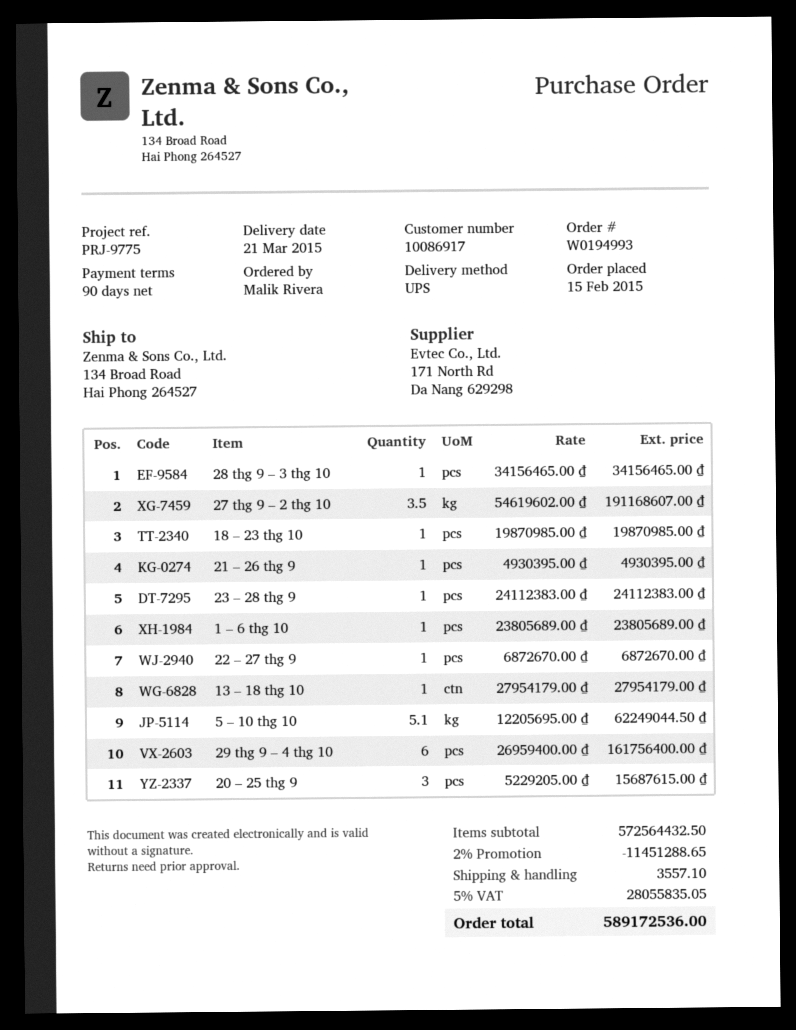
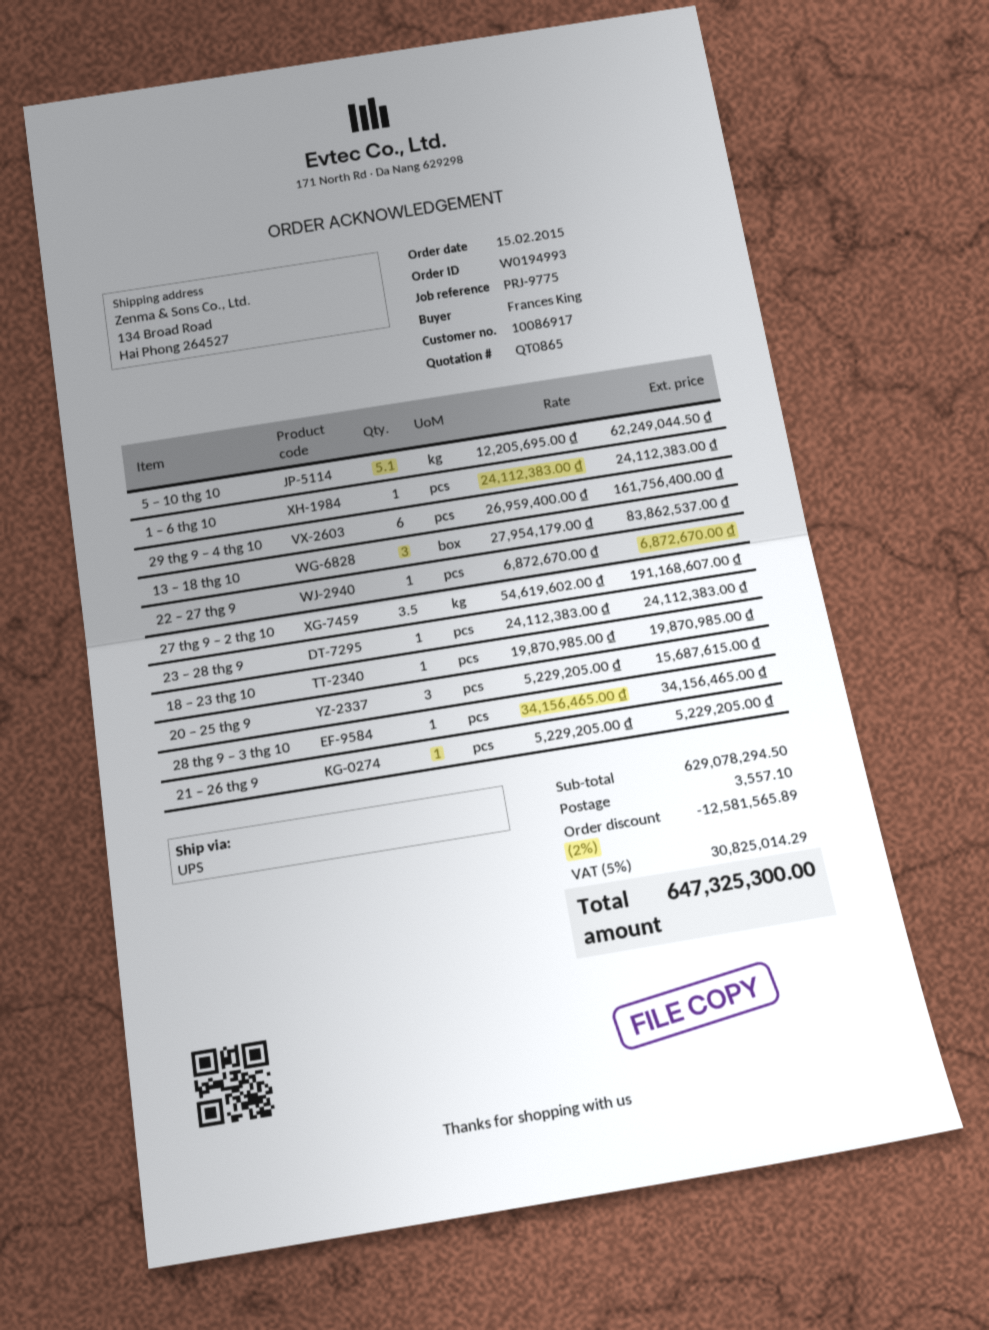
ordered by: Malik Rivera -> Frances King
21 – 26 thg 9: 1 x 4930395.00 = 4930395.00 -> 1 x 5229205.00 = 5229205.00
1 – 6 thg 10: 1 x 23805689.00 = 23805689.00 -> 1 x 24112383.00 = 24112383.00
13 – 18 thg 10: 1 x 27954179.00 = 27954179.00 -> 3 x 27954179.00 = 83862537.00
subtotal: 572564432.50 -> 629078294.50
discount: 2% = 11451288.65 -> 2% = 12581565.89
tax: 5% = 28055835.05 -> 5% = 30825014.29
total: 589172536.00 -> 647325300.00

